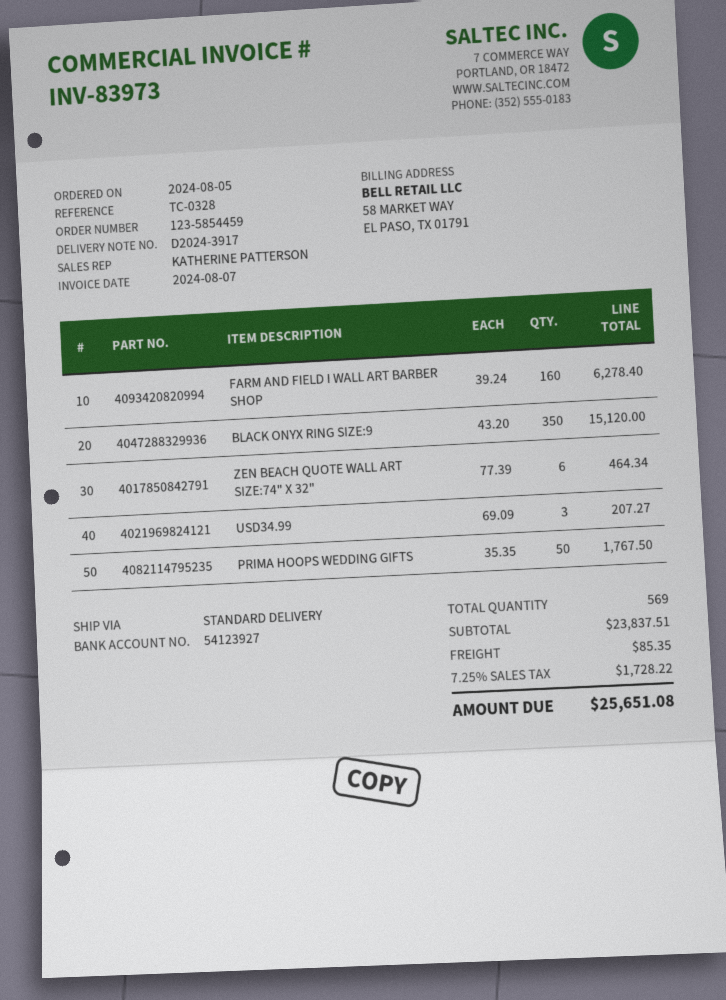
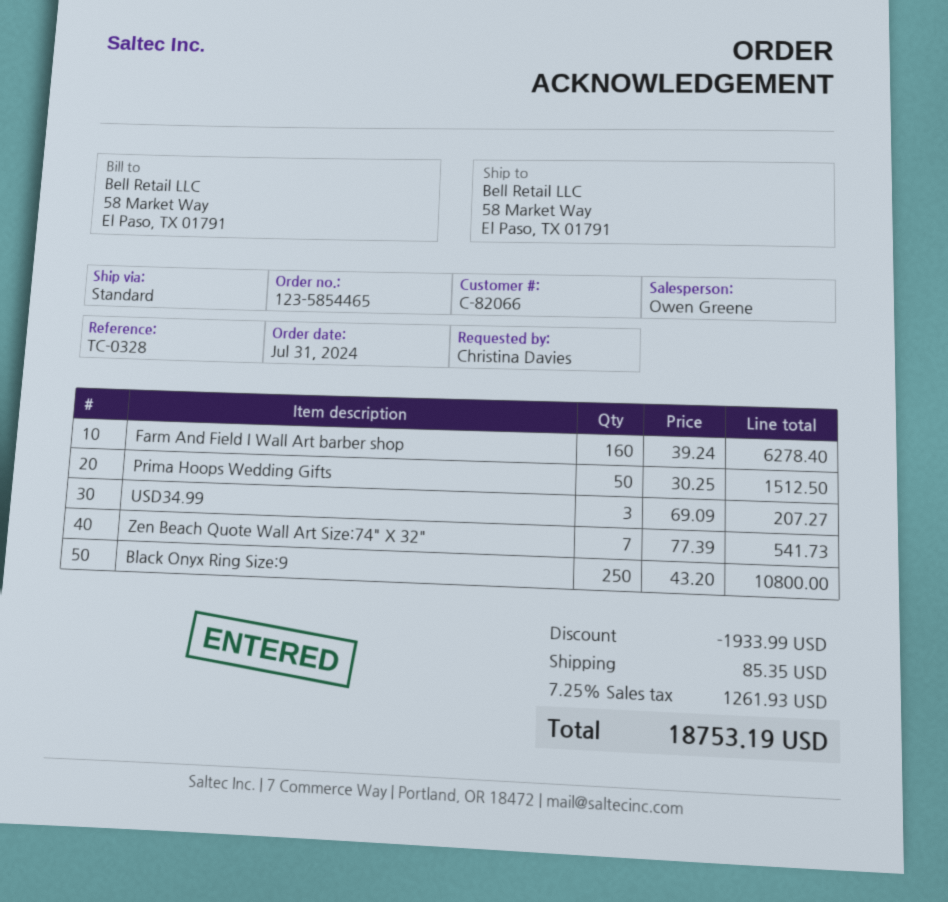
order number: 123-5854459 -> 123-5854465
order date: 2024-08-05 -> 2024-07-31
sales rep: KATHERINE PATTERSON -> Owen Greene
BLACK ONYX RING SIZE:9: 350 x 43.20 = 15120.00 -> 250 x 43.20 = 10800.00
ZEN BEACH QUOTE WALL ART SIZE:74" X 32": 6 x 77.39 = 464.34 -> 7 x 77.39 = 541.73
PRIMA HOOPS WEDDING GIFTS: 50 x 35.35 = 1767.50 -> 50 x 30.25 = 1512.50
discount: none -> 1933.99
tax: 7.25% = 1728.22 -> 7.25% = 1261.93
total: 25651.08 -> 18753.19

